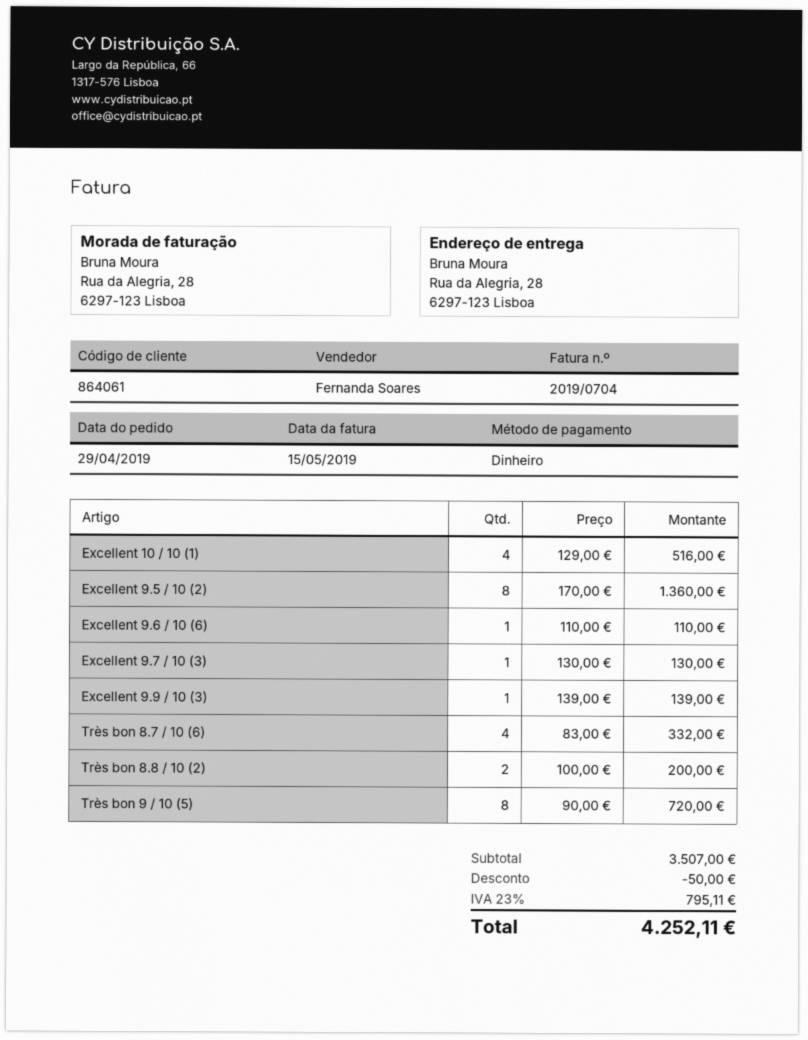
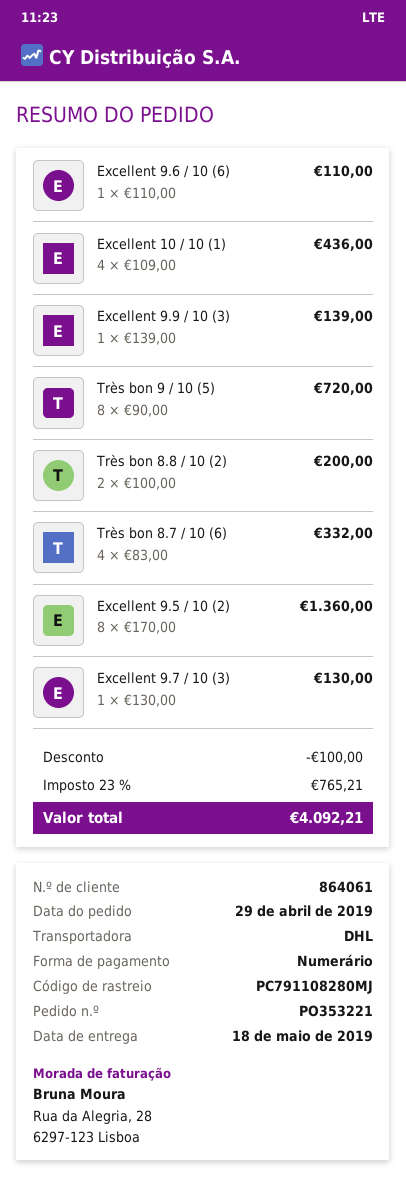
Excellent 10 / 10 (1): 4 x 129.00 = 516.00 -> 4 x 109.00 = 436.00
discount: 50.00 -> 100.00
tax: 23% = 795.11 -> 23% = 765.21
total: 4252.11 -> 4092.21

